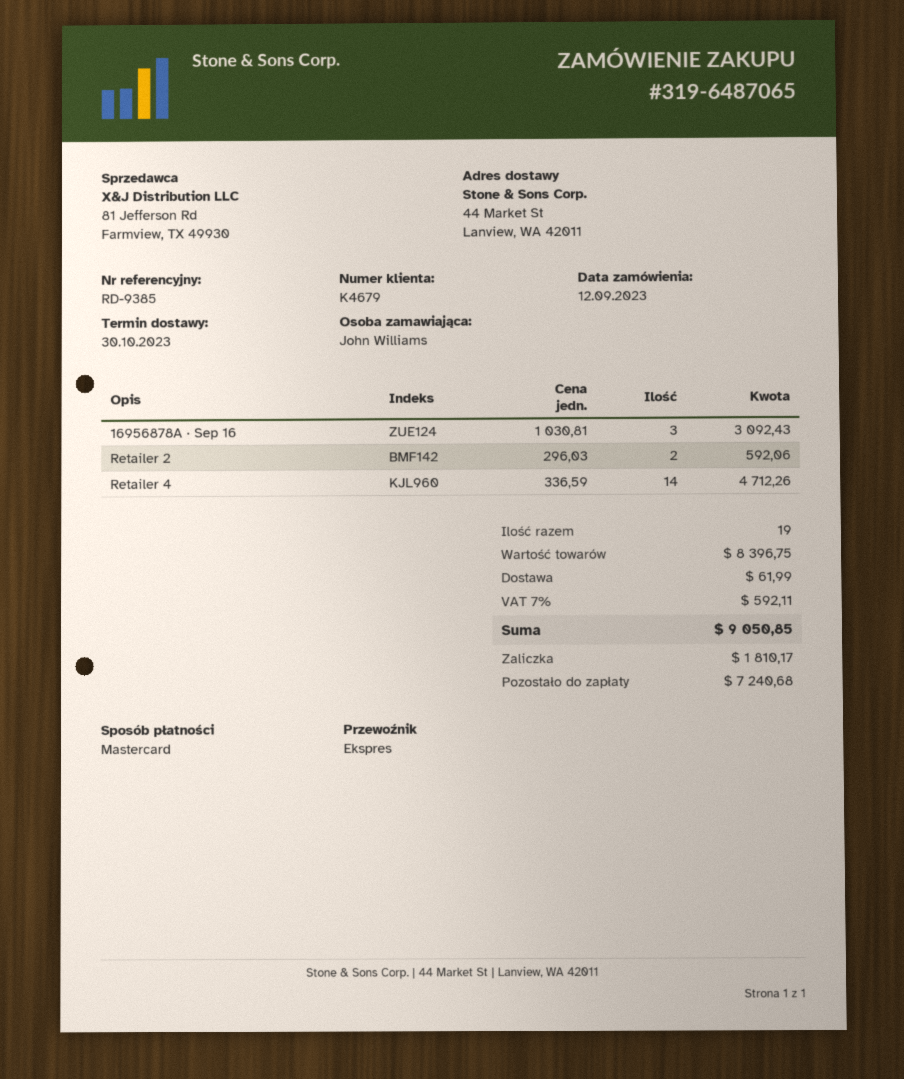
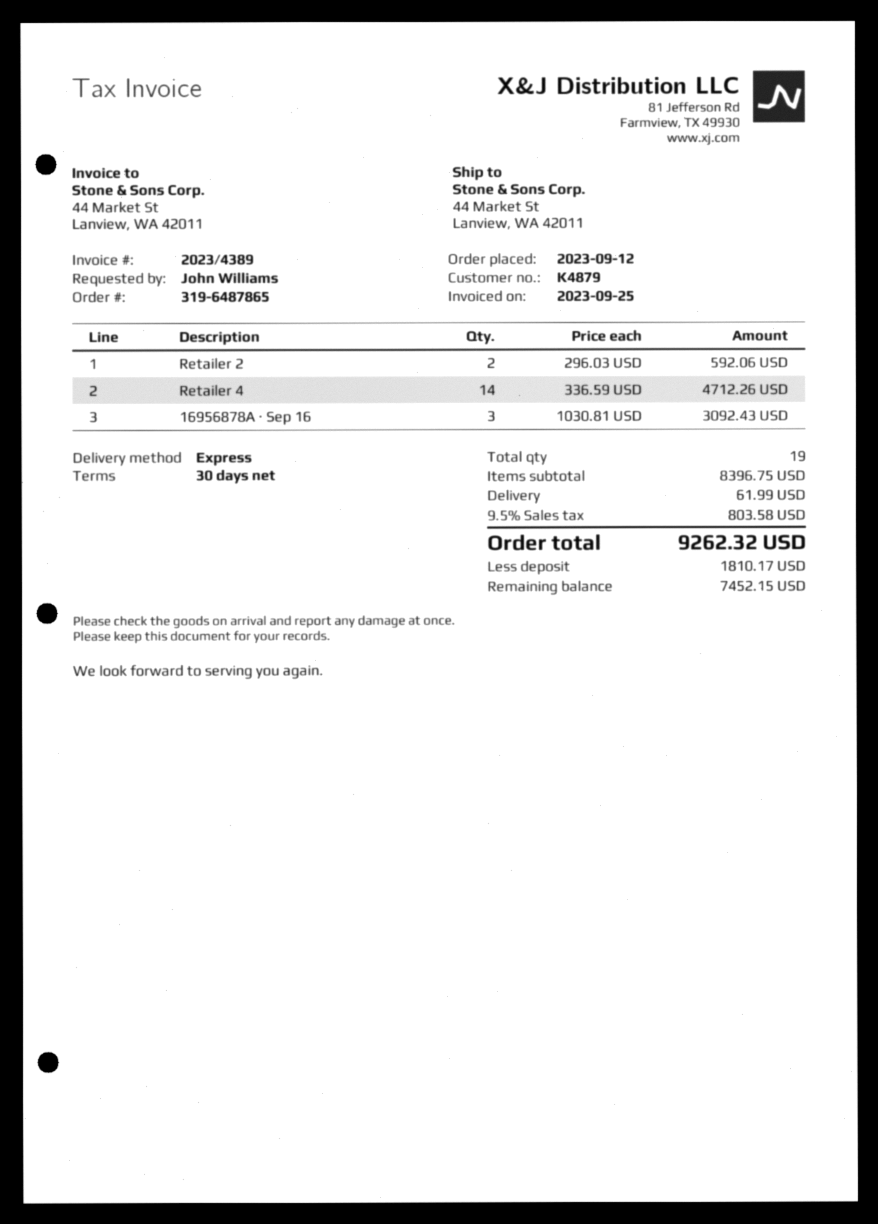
order number: 319-6487065 -> 319-6487865
customer number: K4679 -> K4879
tax: 7% = 592.11 -> 9.5% = 803.58
total: 9050.85 -> 9262.32
balance: 7240.68 -> 7452.15

